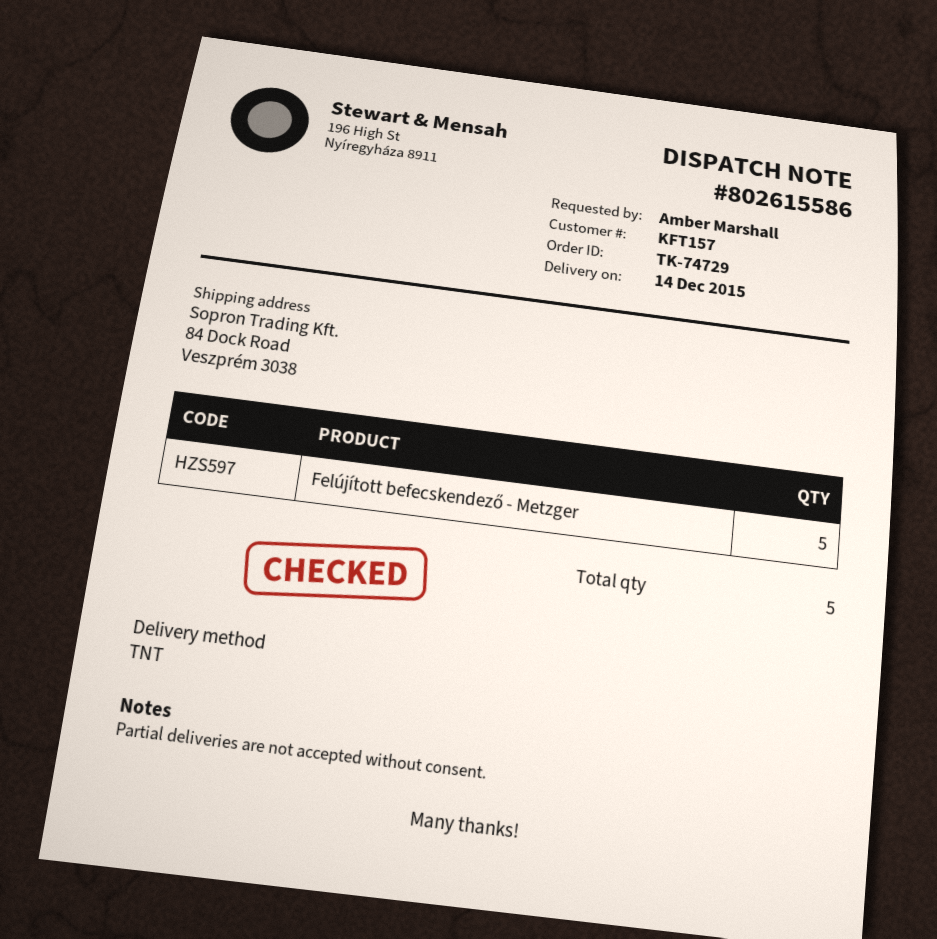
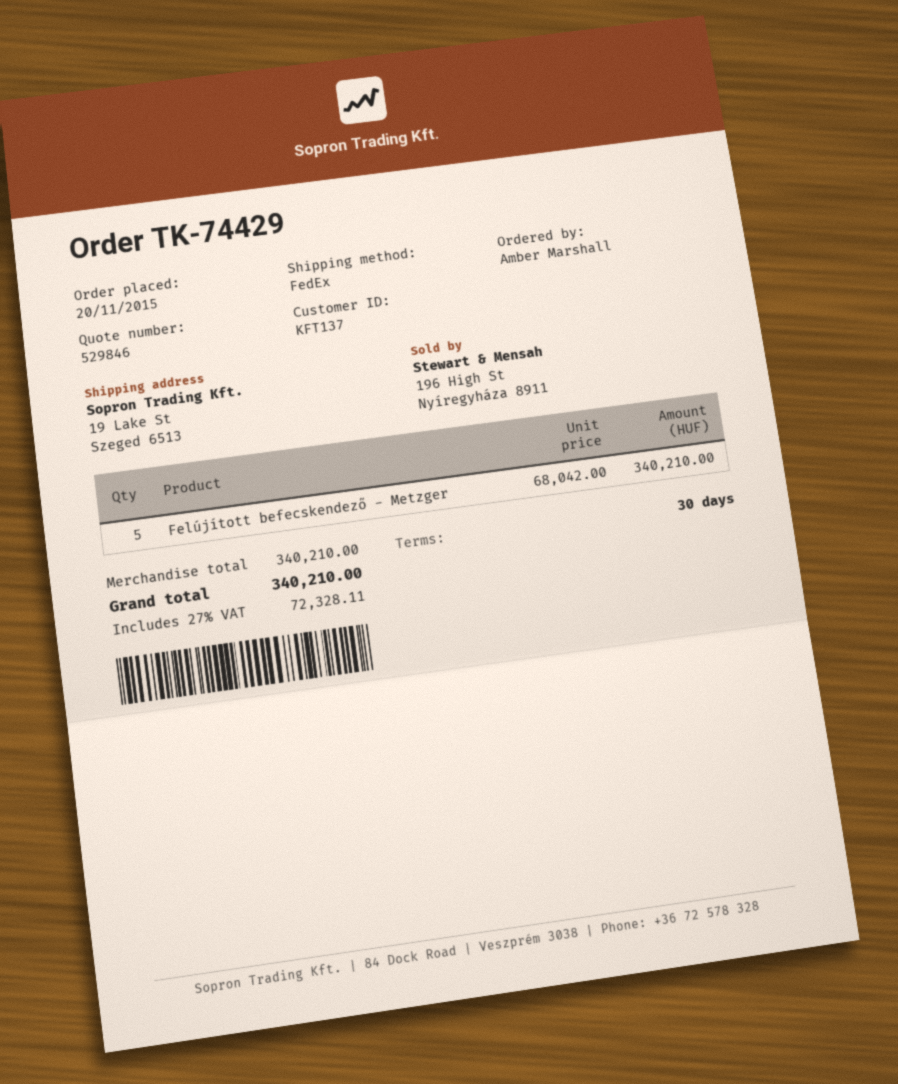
order number: TK-74729 -> TK-74429
customer number: KFT157 -> KFT137
shipping method: TNT -> FedEx
ship to: 84 Dock Road, Veszprém 3038 -> 19 Lake St, Szeged 6513

